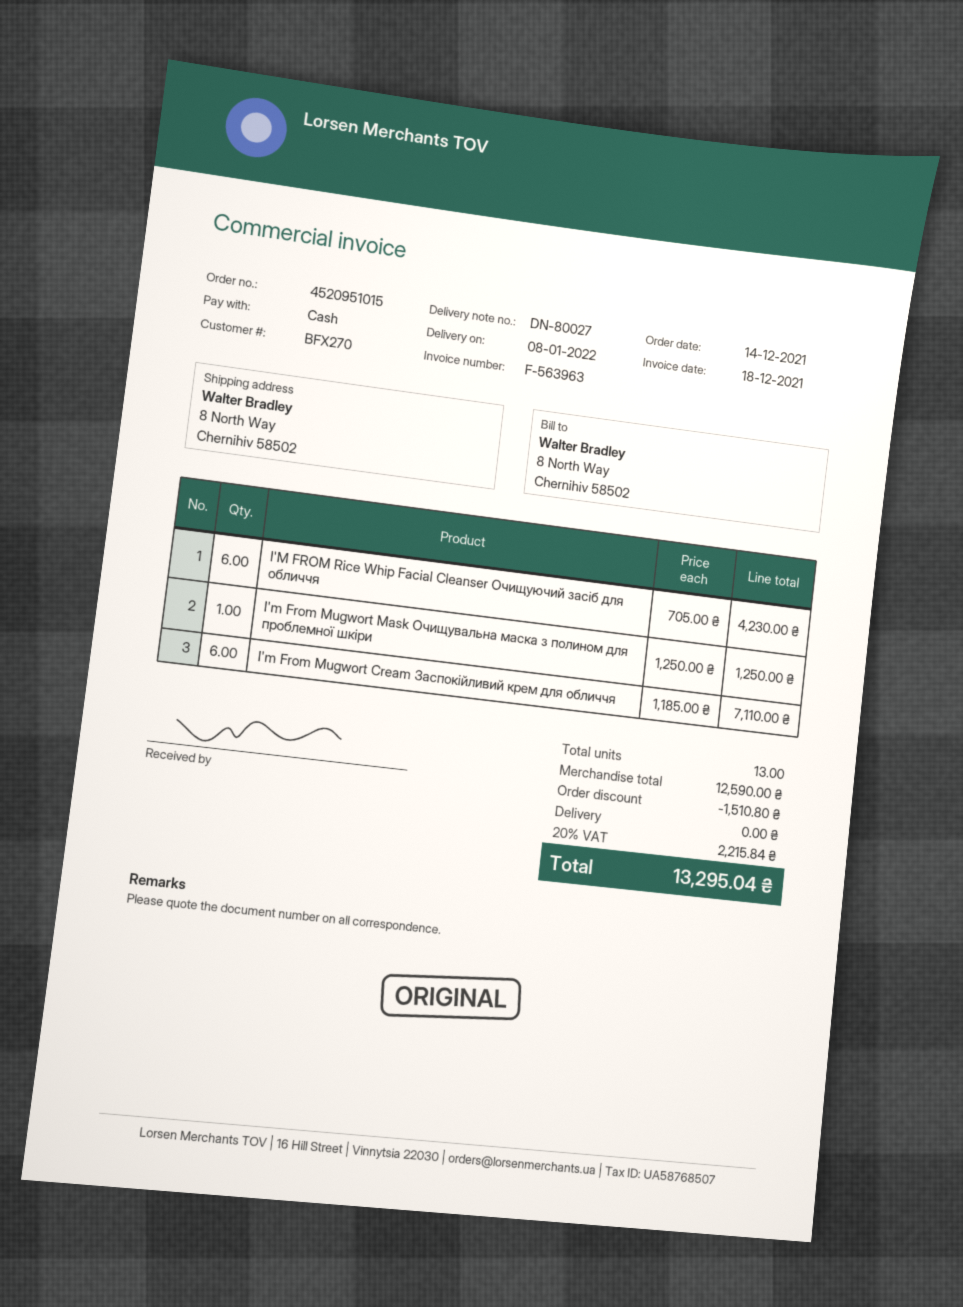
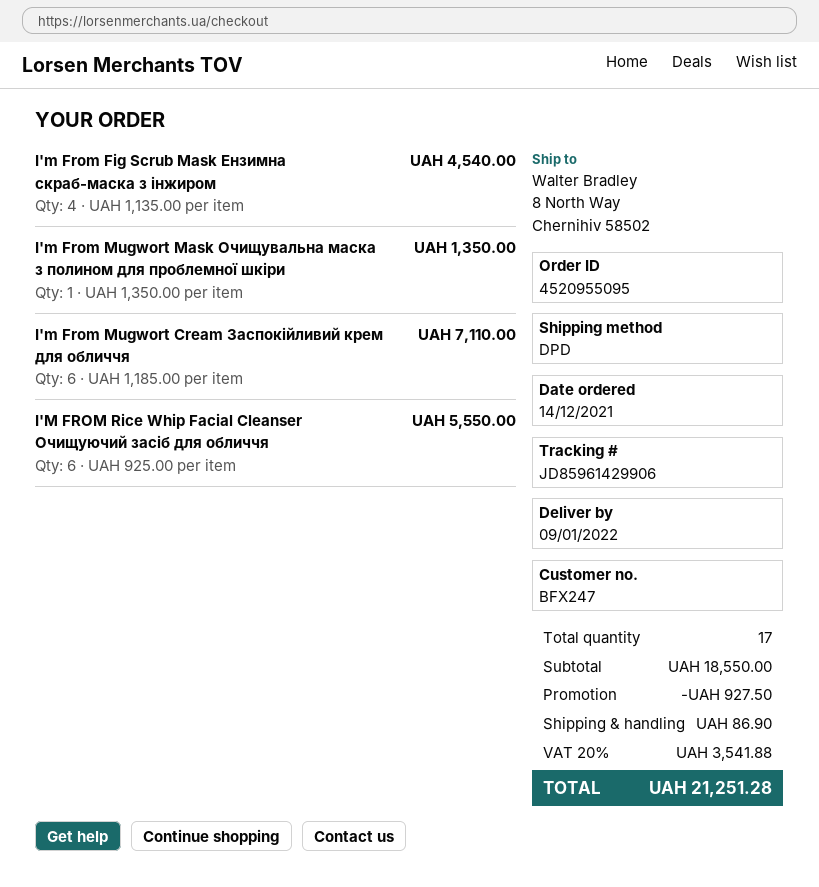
order number: 4520951015 -> 4520955095
delivery date: 2022-01-08 -> 2022-01-09
customer number: BFX270 -> BFX247
I'M FROM Rice Whip Facial Cleanser Очищуючий засіб для обличчя: 6 x 705.00 = 4230.00 -> 6 x 925.00 = 5550.00
I'm From Mugwort Mask Очищувальна маска з полином для проблемної шкіри: 1 x 1250.00 = 1250.00 -> 1 x 1350.00 = 1350.00
I'm From Fig Scrub Mask Ензимна скраб-маска з інжиром: none -> 4 x 1135.00 = 4540.00
total quantity: 13 -> 17
subtotal: 12590.00 -> 18550.00
discount: 1510.80 -> 927.50
shipping: 0.00 -> 86.90
tax: 20% = 2215.84 -> 20% = 3541.88
total: 13295.04 -> 21251.28

